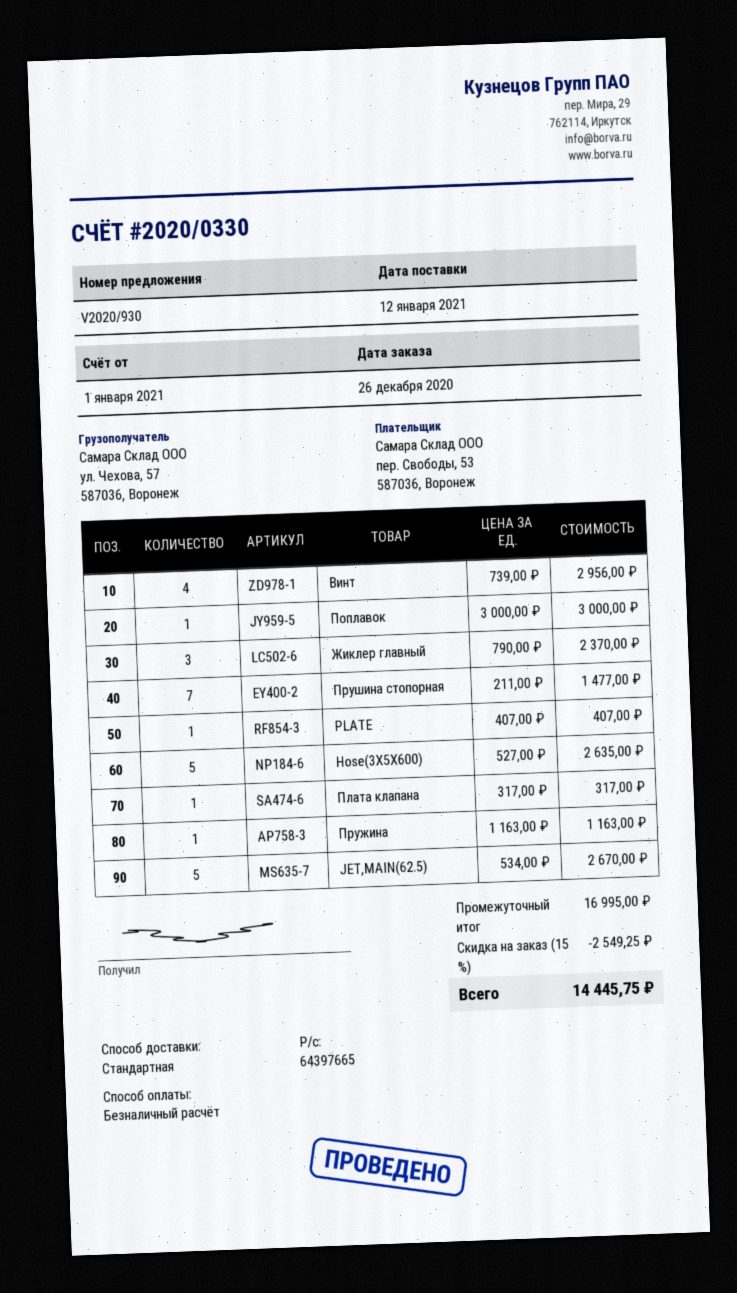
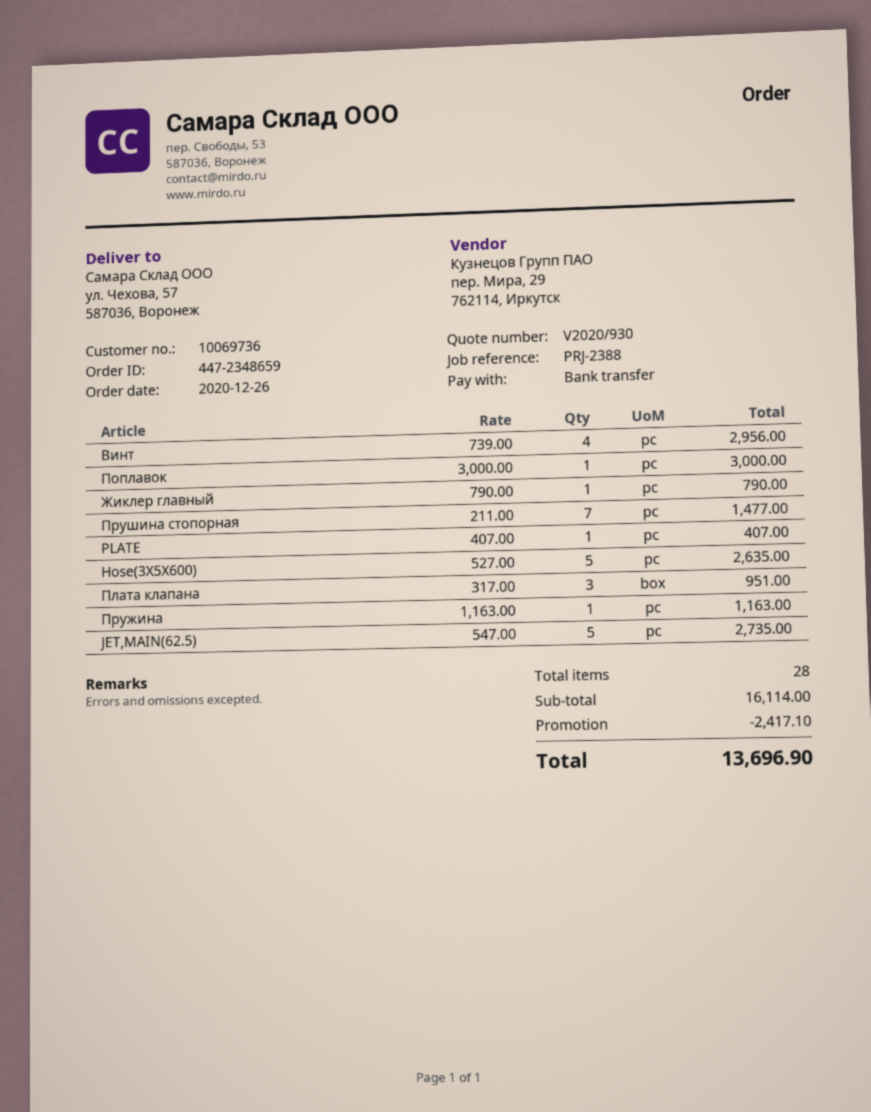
Жиклер главный: 3 x 790.00 = 2370.00 -> 1 x 790.00 = 790.00
Плата клапана: 1 x 317.00 = 317.00 -> 3 x 317.00 = 951.00
JET,MAIN(62.5): 5 x 534.00 = 2670.00 -> 5 x 547.00 = 2735.00
subtotal: 16995.00 -> 16114.00
discount: 2549.25 -> 2417.10
total: 14445.75 -> 13696.90

